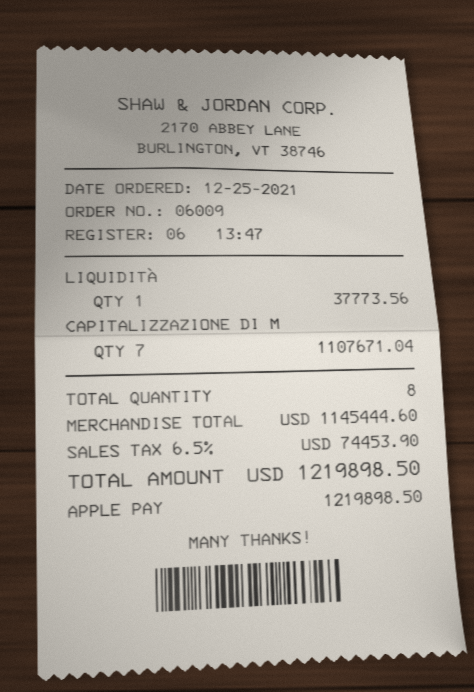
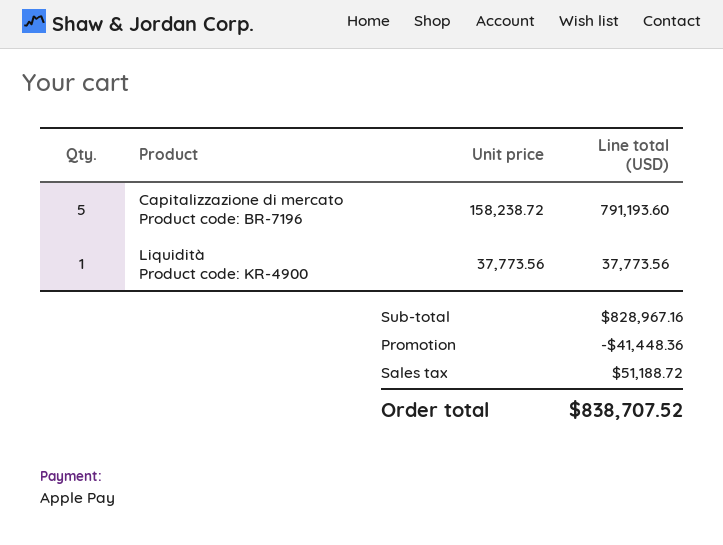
CAPITALIZZAZIONE DI M: 7 for 1107671.04 -> 5 for 791193.60
subtotal: 1145444.60 -> 828967.16
discount: none -> 41448.36
tax: 74453.90 -> 51188.72
total: 1219898.50 -> 838707.52

